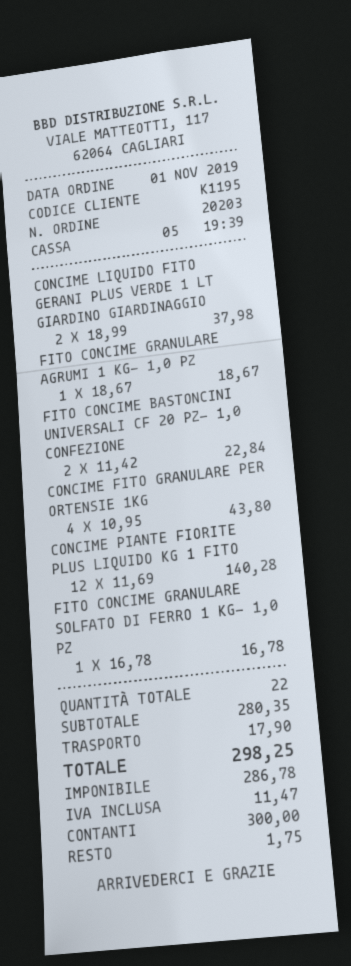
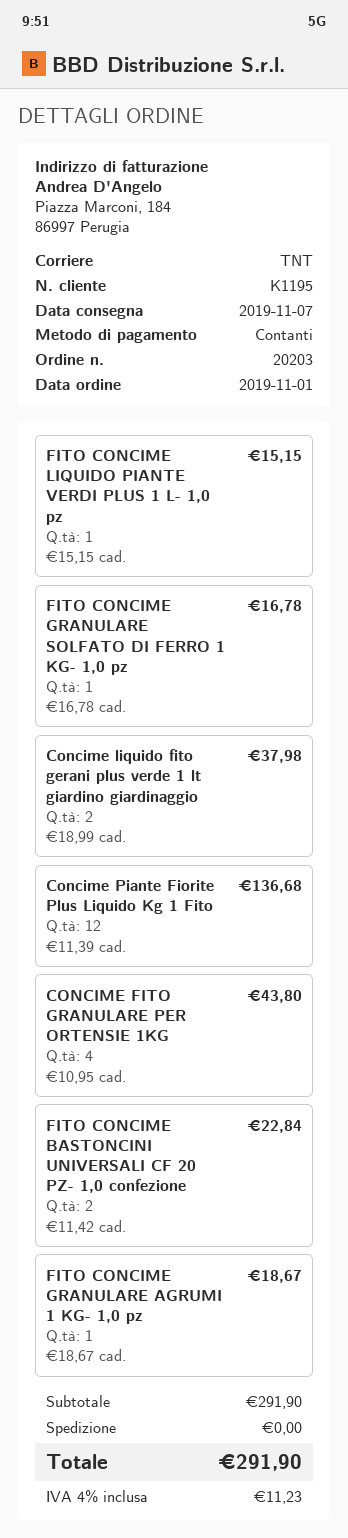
CONCIME PIANTE FIORITE PLUS LIQUIDO KG 1 FITO: 12 x 11.69 = 140.28 -> 12 x 11.39 = 136.68
FITO CONCIME LIQUIDO PIANTE VERDI PLUS 1 L- 1,0 pz: none -> 1 x 15.15 = 15.15
subtotal: 280.35 -> 291.90
shipping: 17.90 -> 0.00
tax: 11.47 -> 11.23
total: 298.25 -> 291.90

